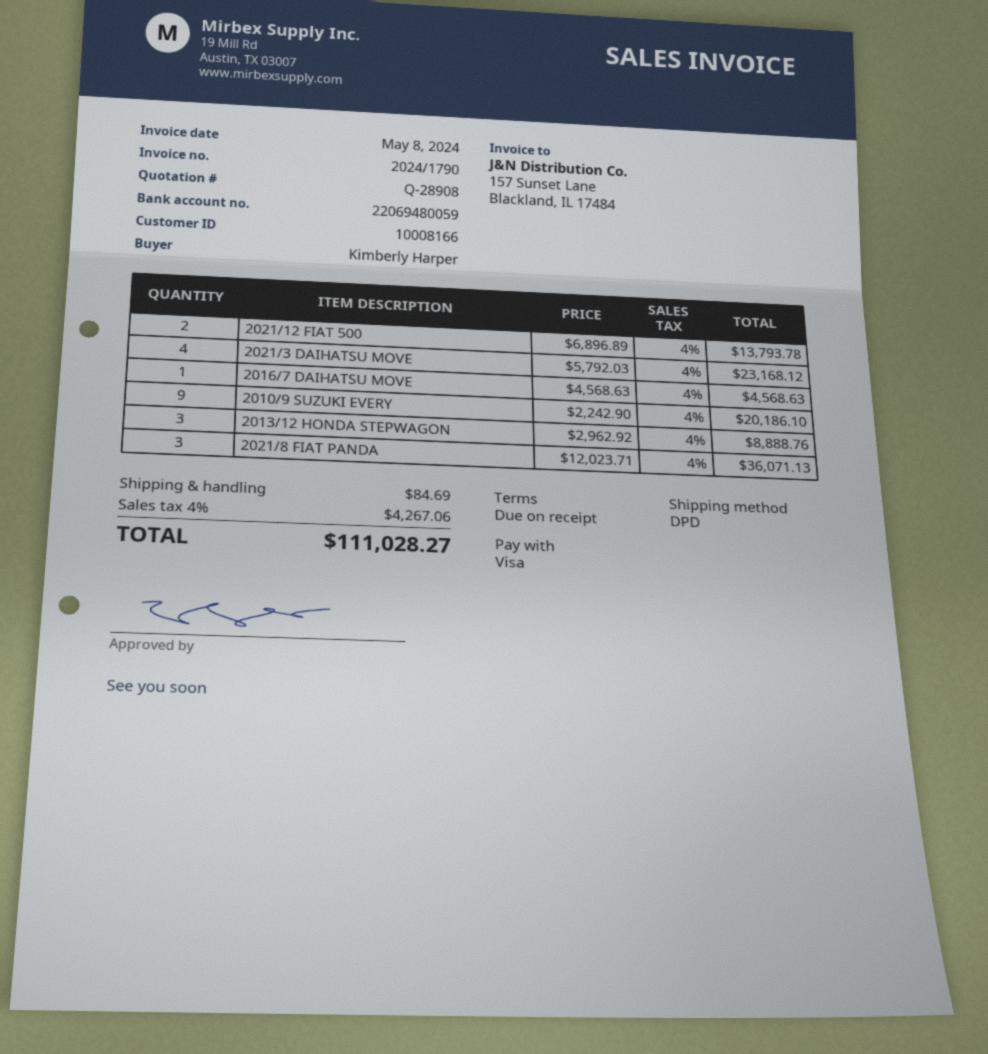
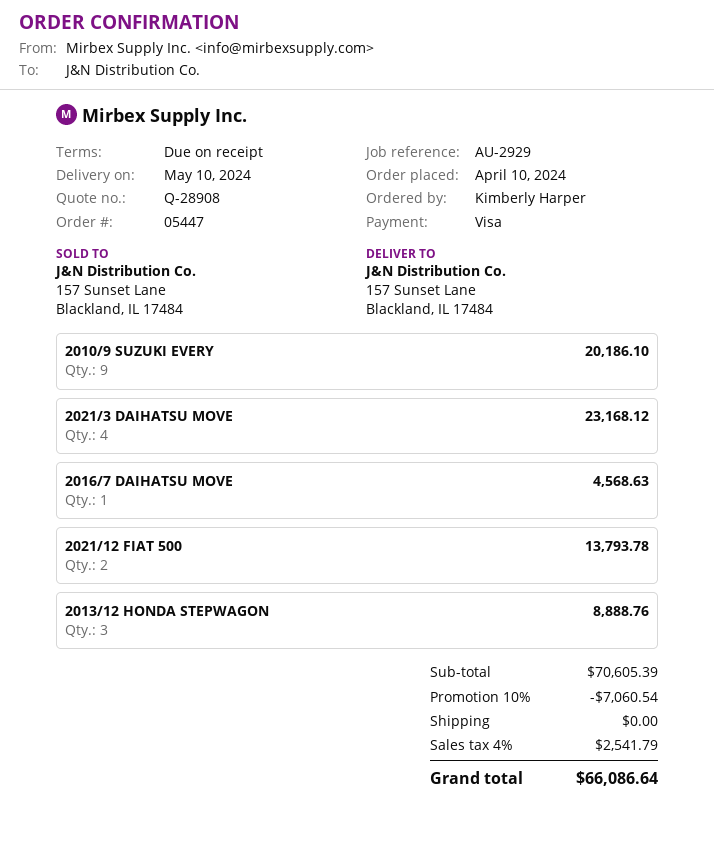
2021/8 FIAT PANDA: 3 for 36071.13 -> none
discount: none -> 10% = 7060.54
shipping: 84.69 -> 0.00
tax: 4% = 4267.06 -> 4% = 2541.79
total: 111028.27 -> 66086.64

